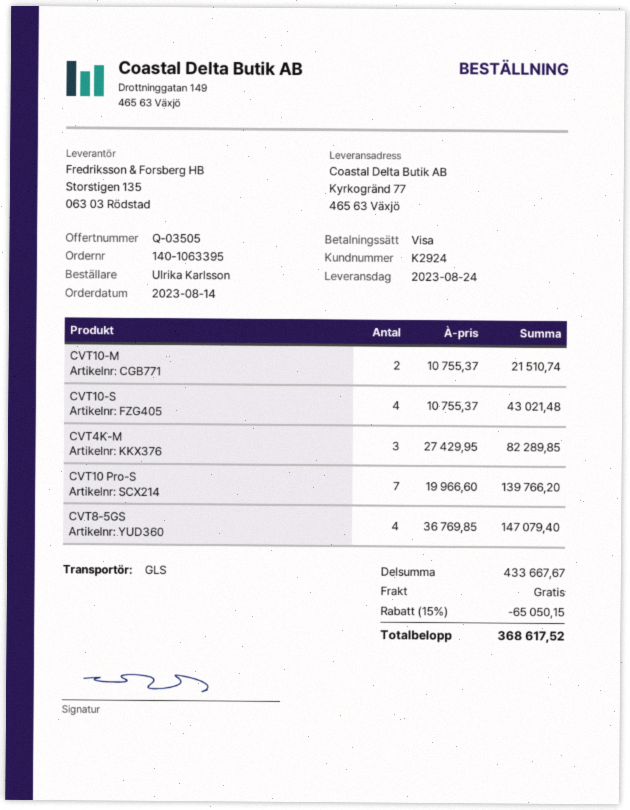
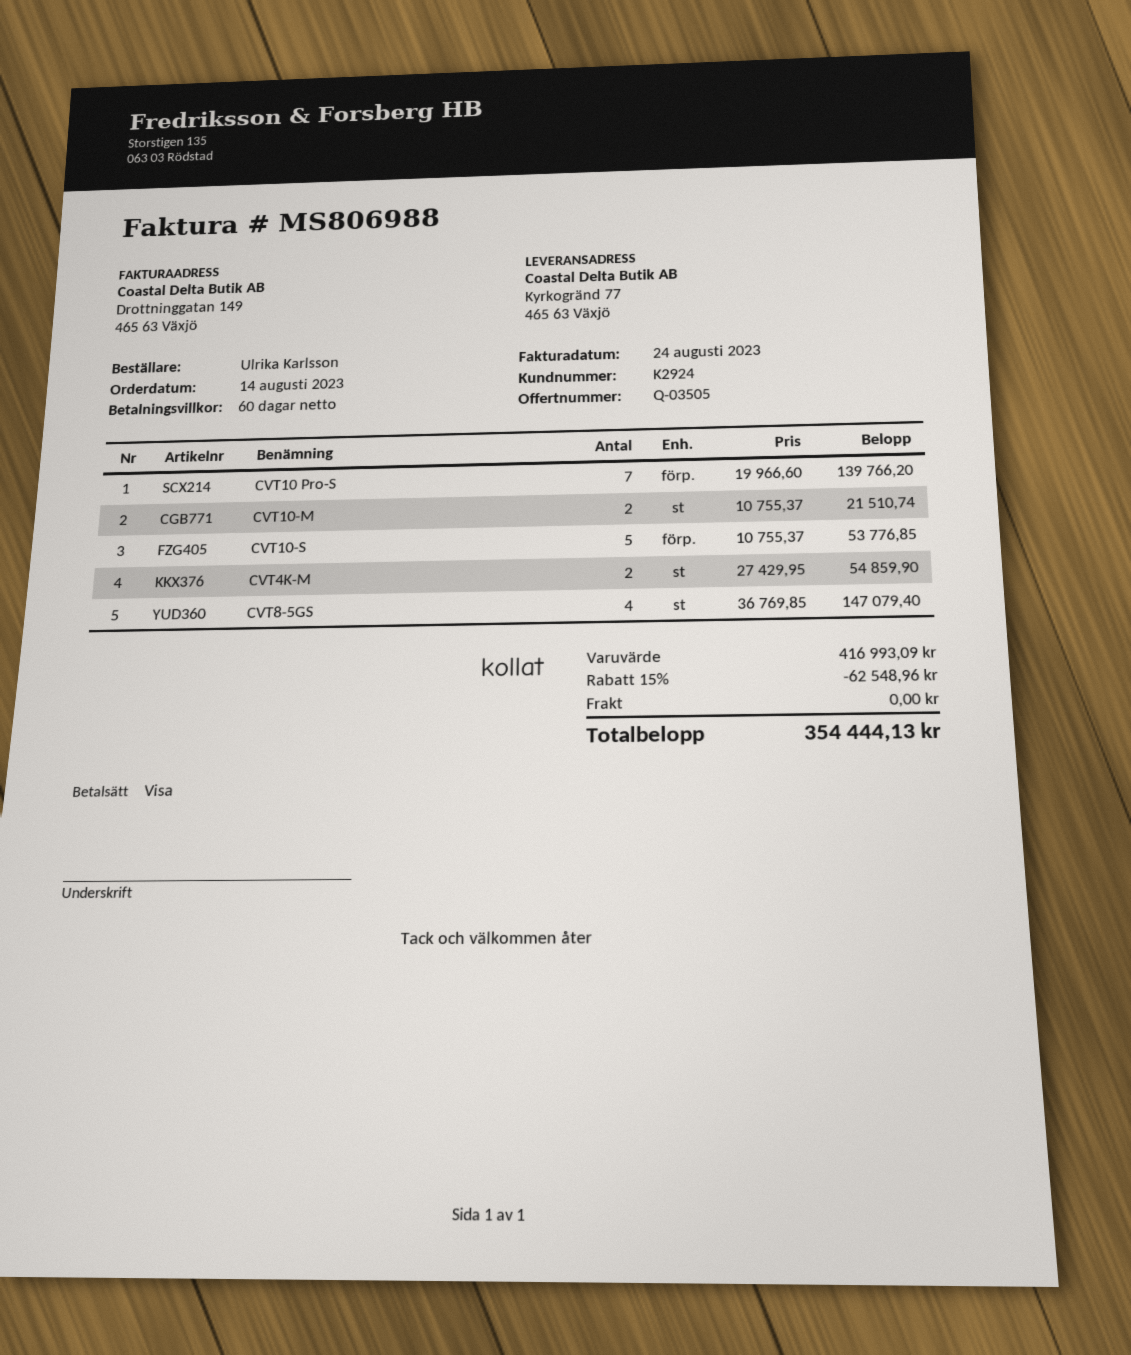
CVT10-S: 4 x 10755.37 = 43021.48 -> 5 x 10755.37 = 53776.85
CVT4K-M: 3 x 27429.95 = 82289.85 -> 2 x 27429.95 = 54859.90
subtotal: 433667.67 -> 416993.09
discount: 15% = 65050.15 -> 15% = 62548.96
total: 368617.52 -> 354444.13

